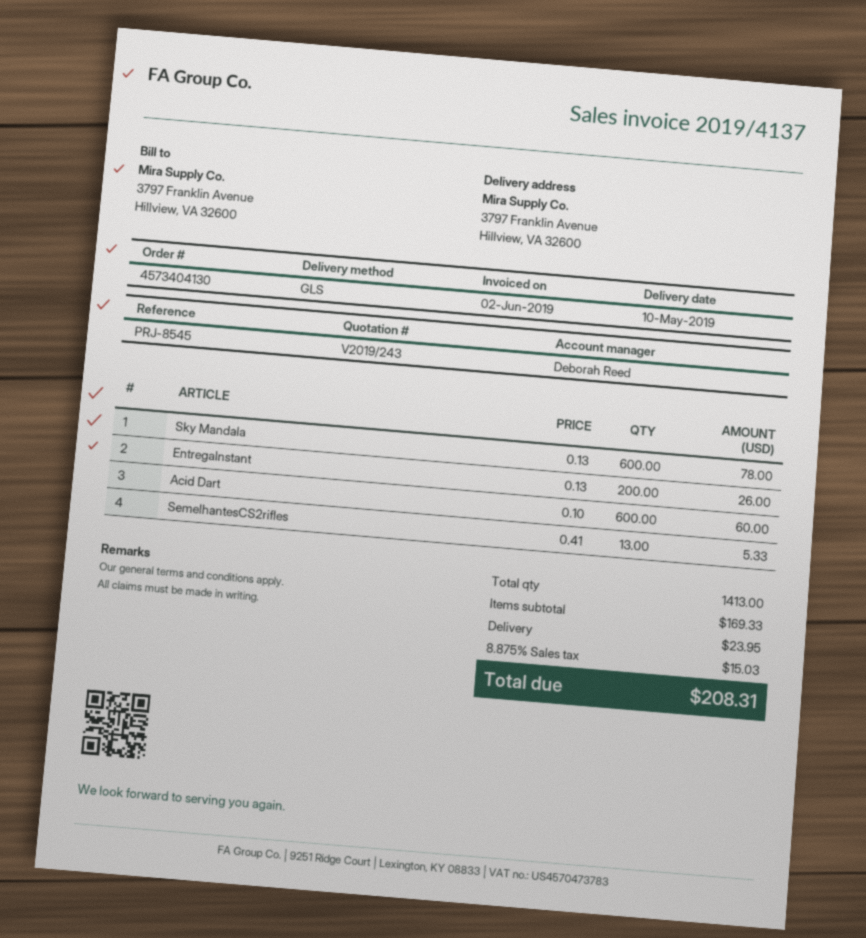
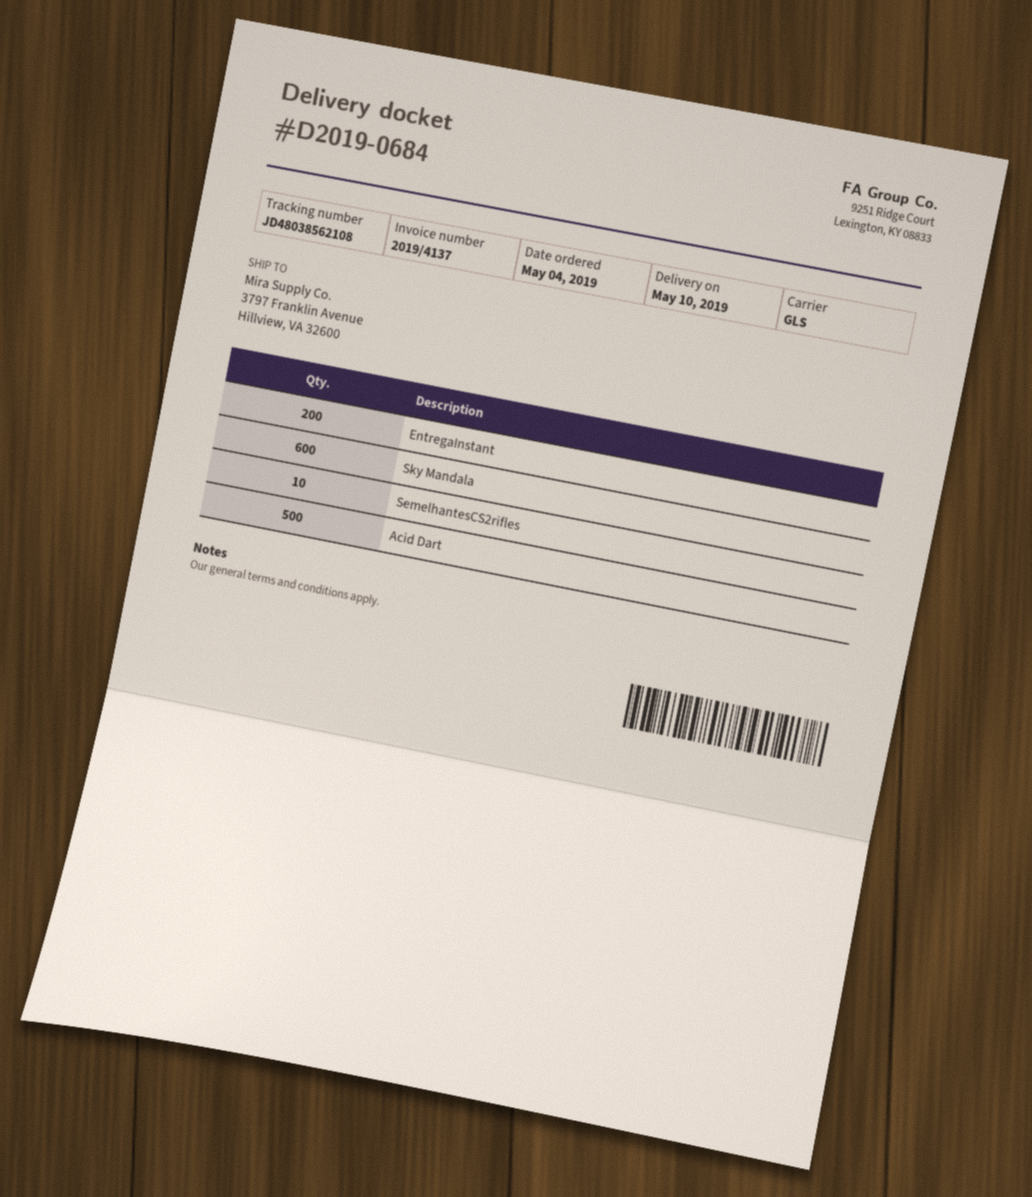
Acid Dart: 600 -> 500
SemelhantesCS2rifles: 13 -> 10

